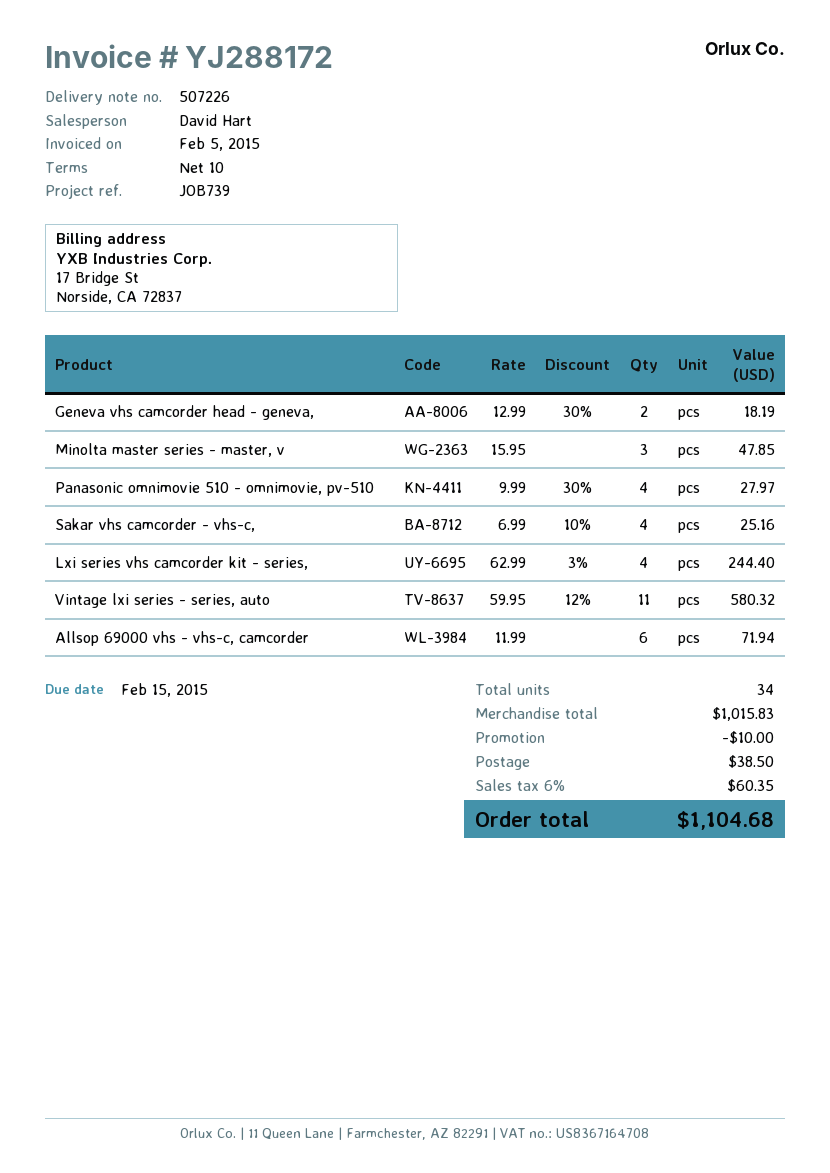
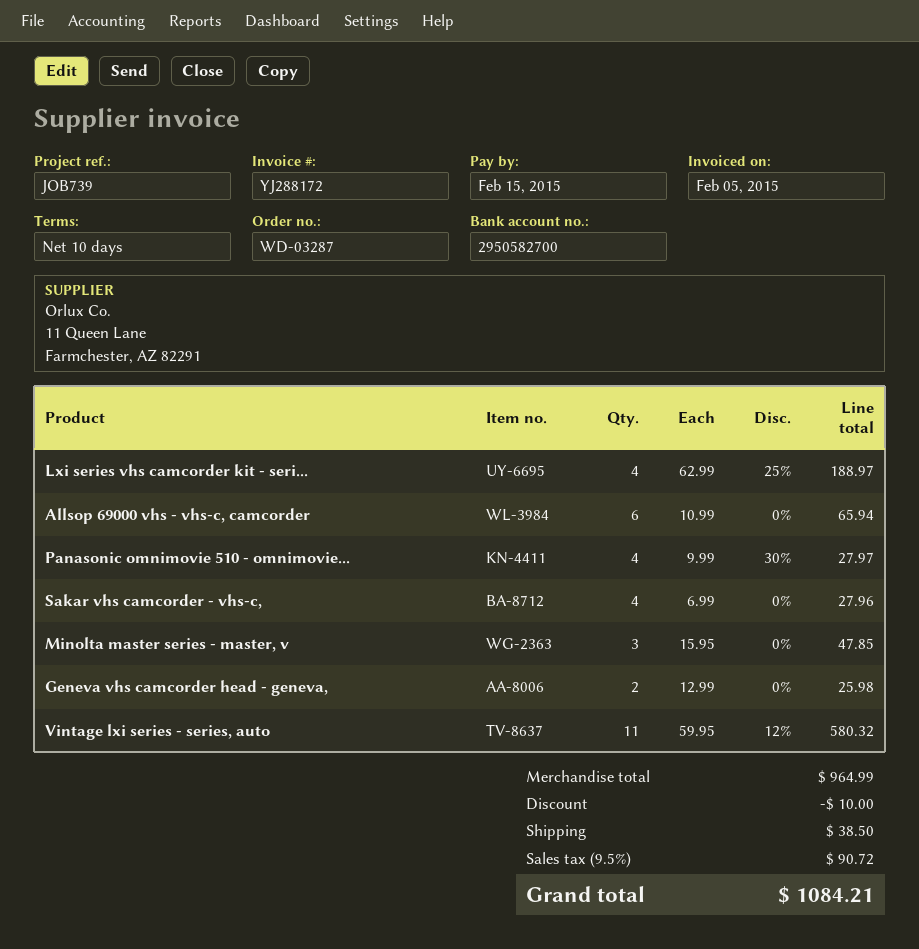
Geneva vhs camcorder head - geneva,: 2 x 12.99 - 30% = 18.19 -> 2 x 12.99 = 25.98
Sakar vhs camcorder - vhs-c,: 4 x 6.99 - 10% = 25.16 -> 4 x 6.99 = 27.96
Lxi series vhs camcorder kit - series,: 4 x 62.99 - 3% = 244.40 -> 4 x 62.99 - 25% = 188.97
Allsop 69000 vhs - vhs-c, camcorder: 6 x 11.99 = 71.94 -> 6 x 10.99 = 65.94
subtotal: 1015.83 -> 964.99
tax: 6% = 60.35 -> 9.5% = 90.72
total: 1104.68 -> 1084.21

